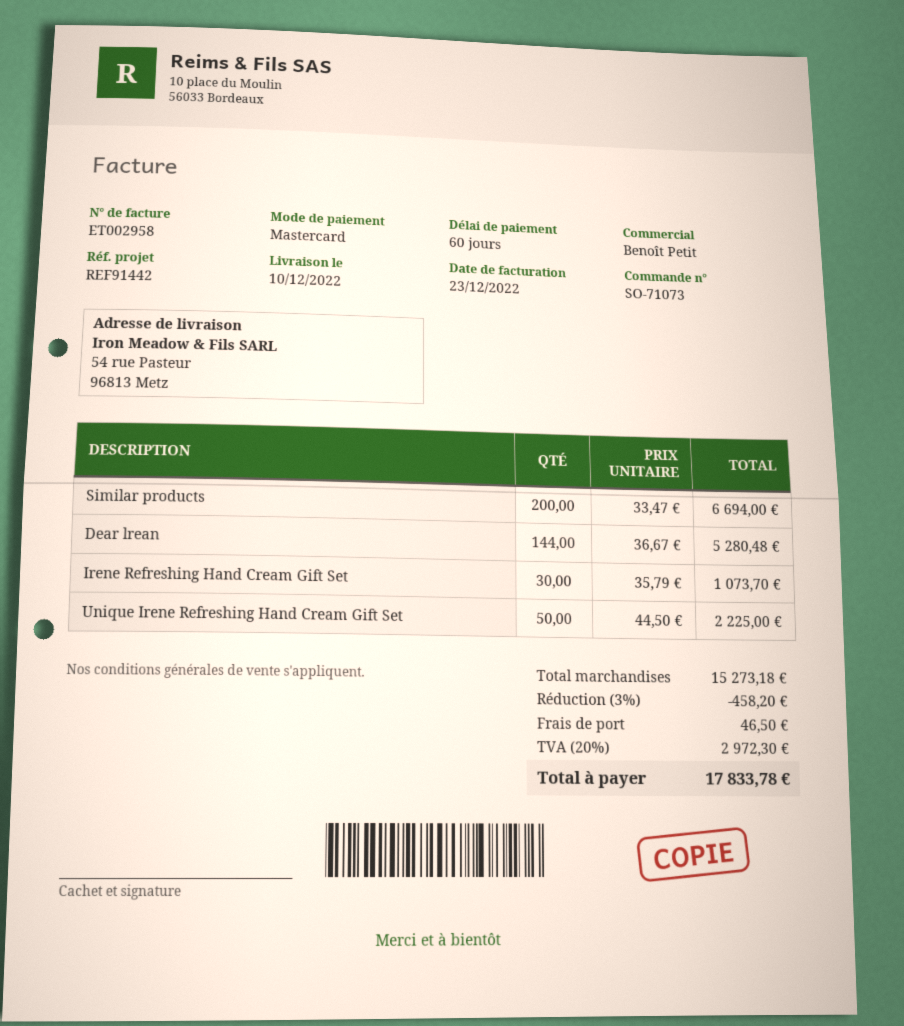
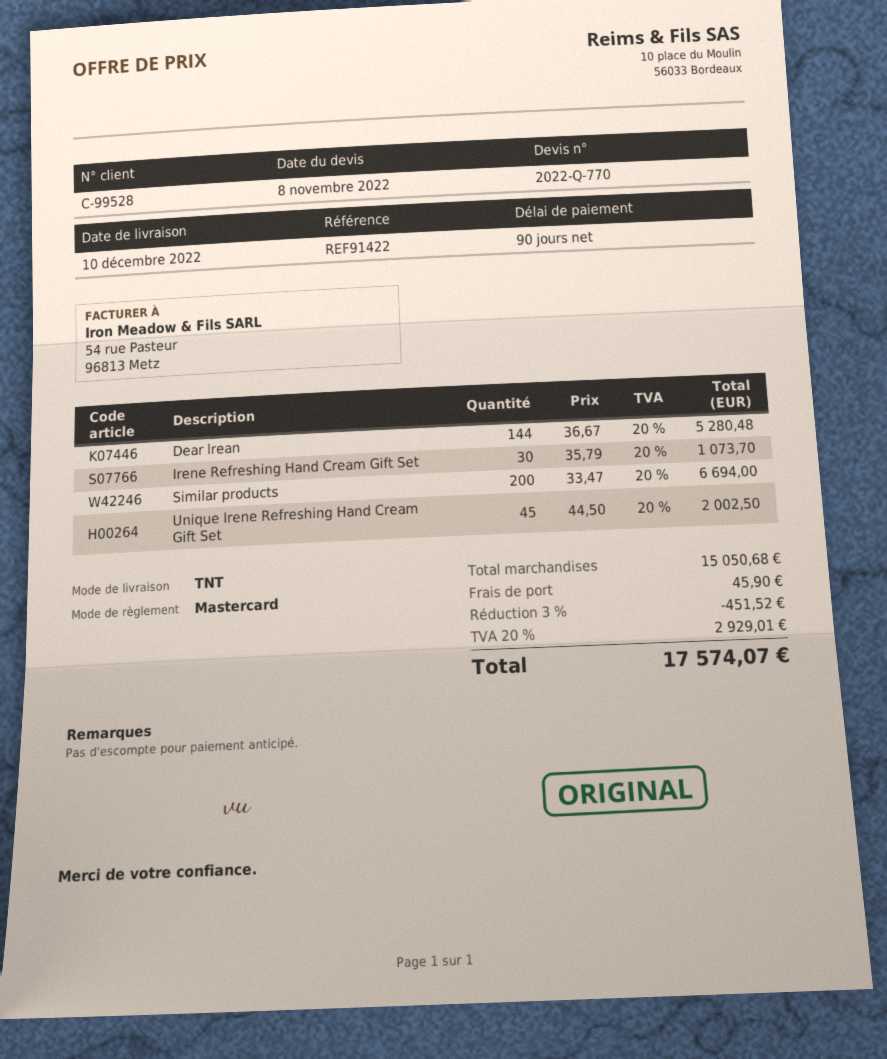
payment terms: 60 days -> 90 days
reference: REF91442 -> REF91422
Unique Irene Refreshing Hand Cream Gift Set: 50 x 44.50 = 2225.00 -> 45 x 44.50 = 2002.50
subtotal: 15273.18 -> 15050.68
discount: 3% = 458.20 -> 3% = 451.52
shipping: 46.50 -> 45.90
tax: 20% = 2972.30 -> 20% = 2929.01
total: 17833.78 -> 17574.07

